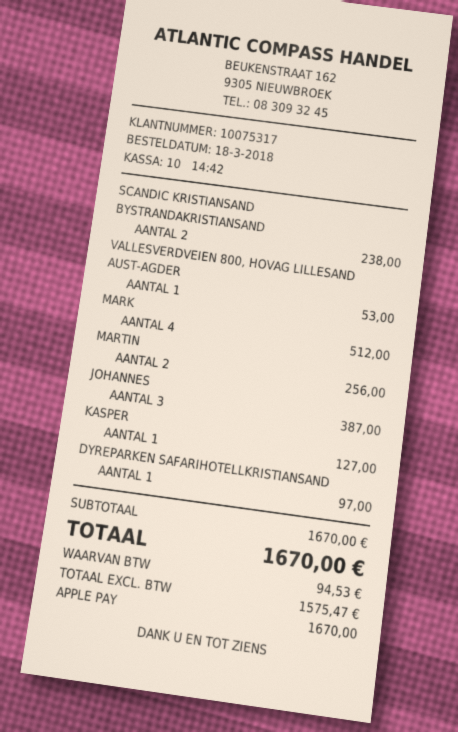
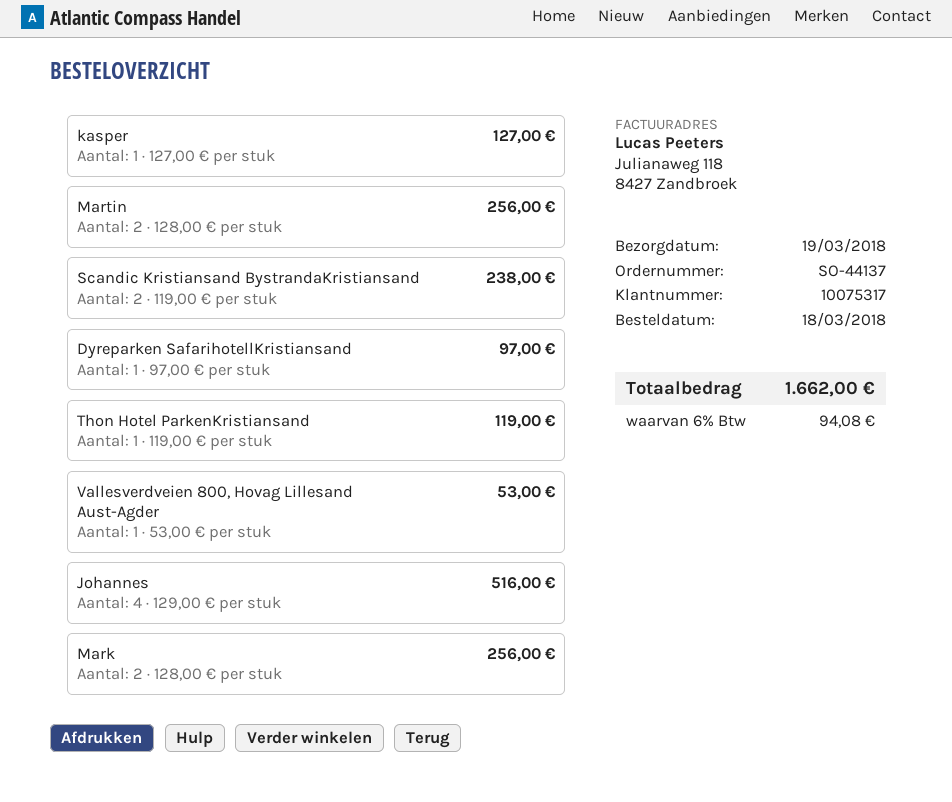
MARK: 4 for 512.00 -> 2 for 256.00
JOHANNES: 3 for 387.00 -> 4 for 516.00
Thon Hotel ParkenKristiansand: none -> 1 for 119.00
tax: 94.53 -> 94.08
total: 1670.00 -> 1662.00

